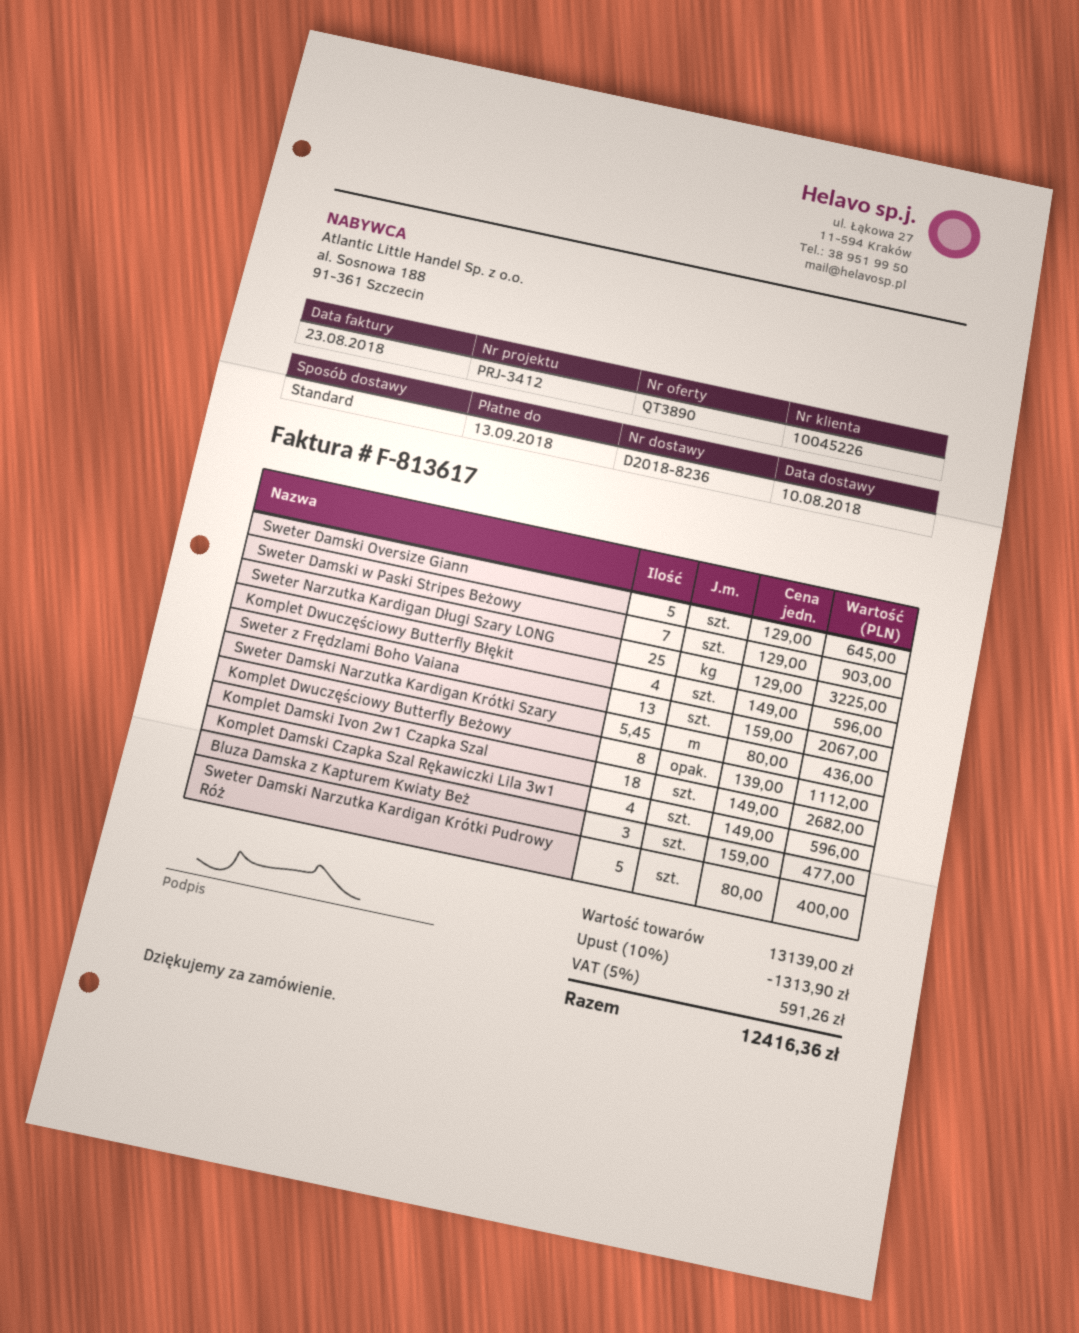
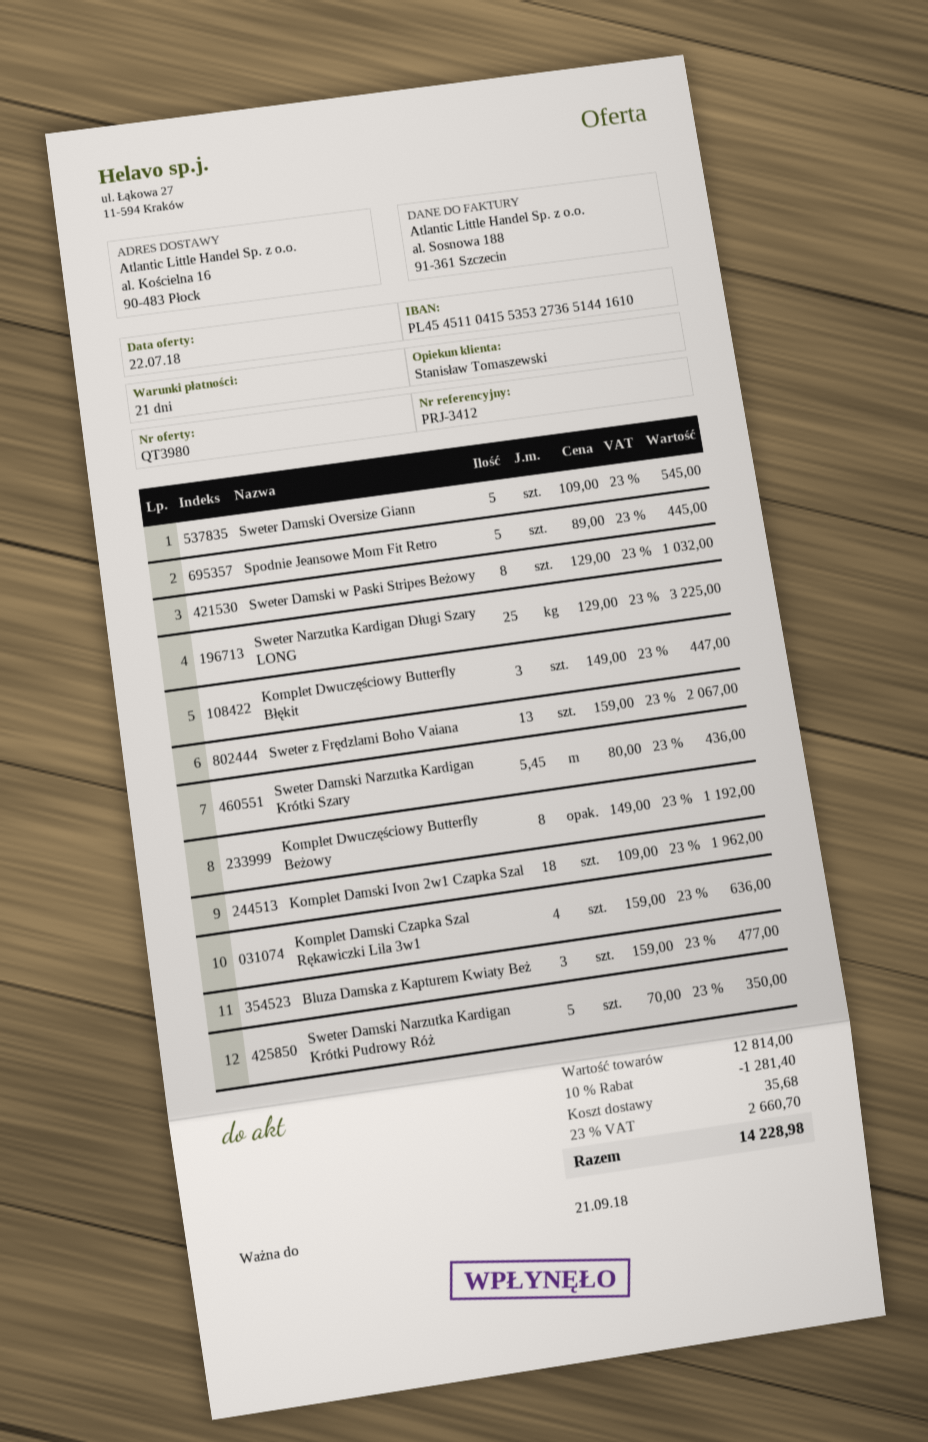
quote number: QT3890 -> QT3980
Sweter Damski Oversize Giann: 5 x 129.00 = 645.00 -> 5 x 109.00 = 545.00
Sweter Damski w Paski Stripes Beżowy: 7 x 129.00 = 903.00 -> 8 x 129.00 = 1032.00
Komplet Dwuczęściowy Butterfly Błękit: 4 x 149.00 = 596.00 -> 3 x 149.00 = 447.00
Komplet Dwuczęściowy Butterfly Beżowy: 8 x 139.00 = 1112.00 -> 8 x 149.00 = 1192.00
Komplet Damski Ivon 2w1 Czapka Szal: 18 x 149.00 = 2682.00 -> 18 x 109.00 = 1962.00
Komplet Damski Czapka Szal Rękawiczki Lila 3w1: 4 x 149.00 = 596.00 -> 4 x 159.00 = 636.00
Sweter Damski Narzutka Kardigan Krótki Pudrowy Róż: 5 x 80.00 = 400.00 -> 5 x 70.00 = 350.00
Spodnie Jeansowe Mom Fit Retro: none -> 5 x 89.00 = 445.00
subtotal: 13139.00 -> 12814.00
discount: 10% = 1313.90 -> 10% = 1281.40
shipping: none -> 35.68
tax: 5% = 591.26 -> 23% = 2660.70
total: 12416.36 -> 14228.98

